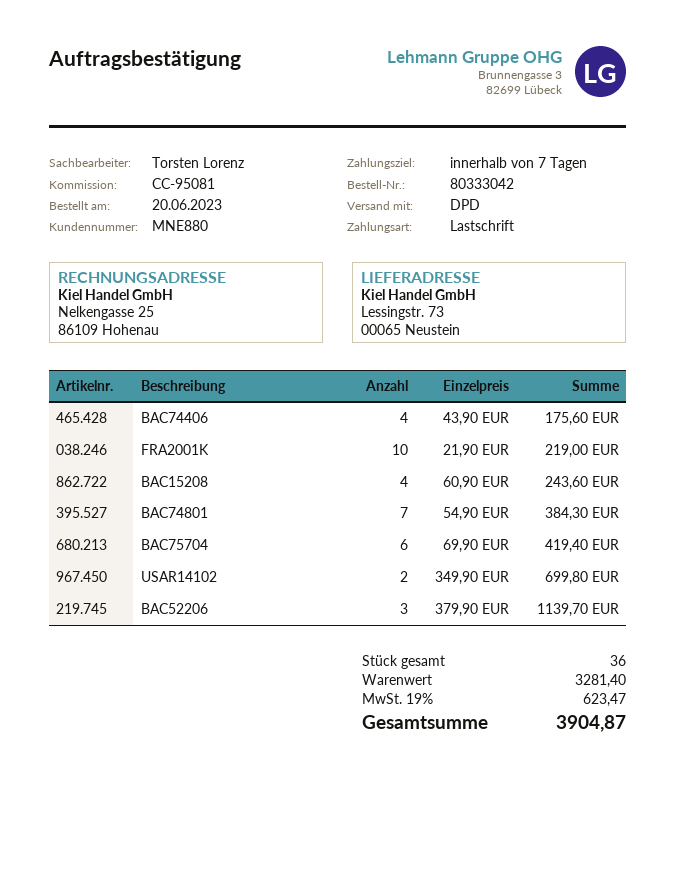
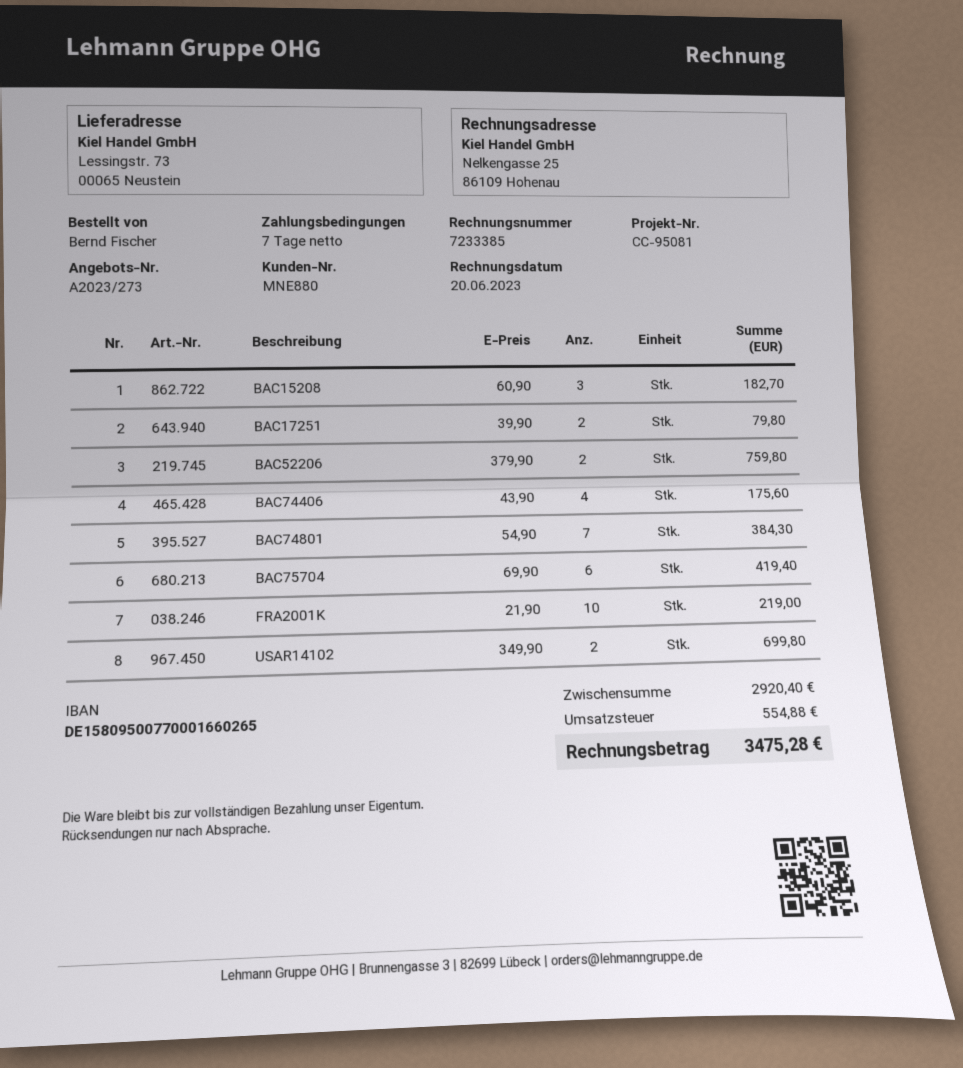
BAC15208: 4 x 60.90 = 243.60 -> 3 x 60.90 = 182.70
BAC52206: 3 x 379.90 = 1139.70 -> 2 x 379.90 = 759.80
BAC17251: none -> 2 x 39.90 = 79.80
subtotal: 3281.40 -> 2920.40
tax: 623.47 -> 554.88
total: 3904.87 -> 3475.28

